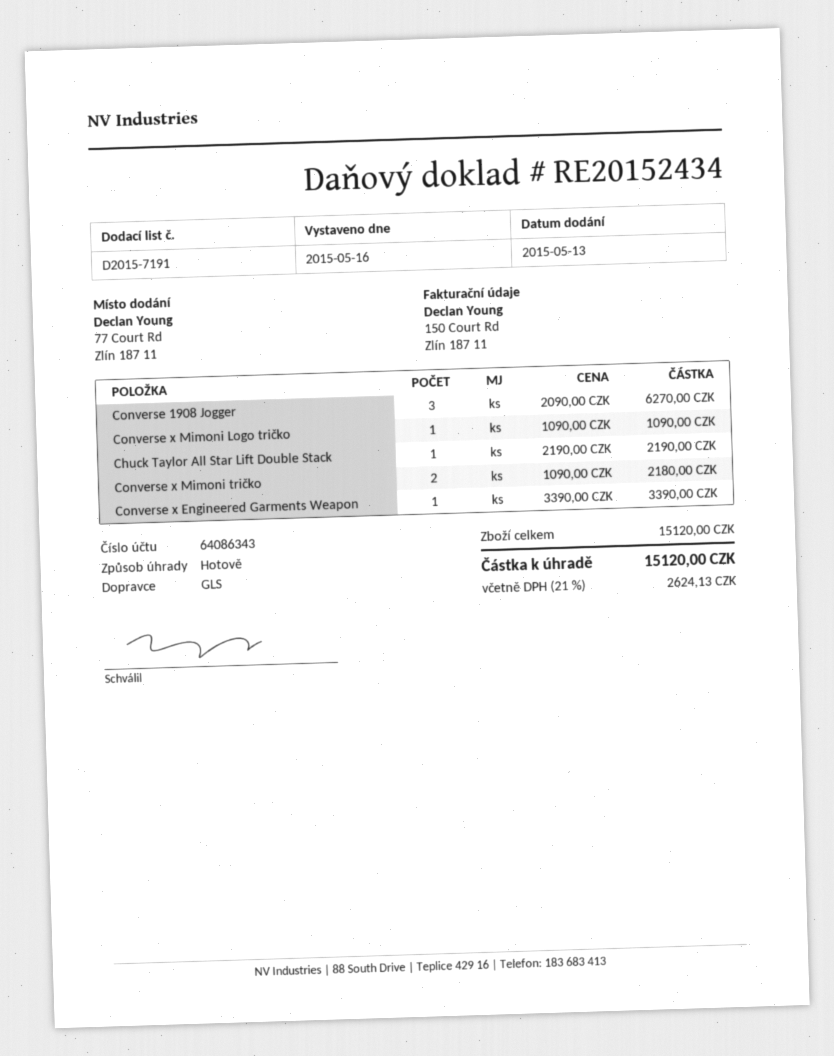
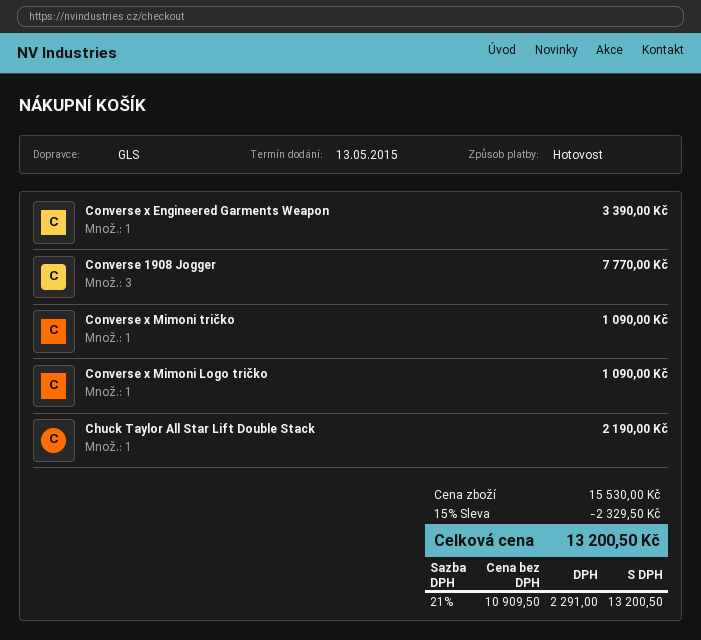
Converse 1908 Jogger: 3 for 6270.00 -> 3 for 7770.00
Converse x Mimoni tričko: 2 for 2180.00 -> 1 for 1090.00
subtotal: 15120.00 -> 15530.00
discount: none -> 15% = 2329.50
tax: 21% = 2624.13 -> 21% = 2291.00
total: 15120.00 -> 13200.50

